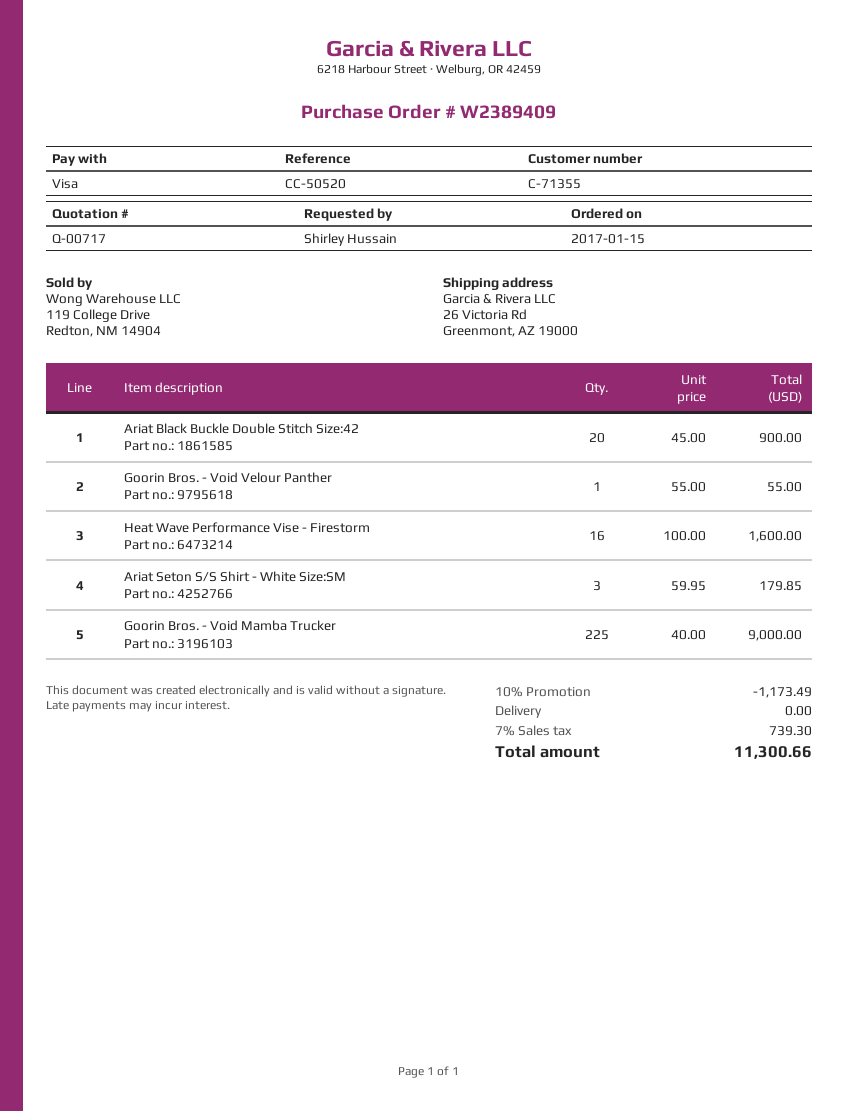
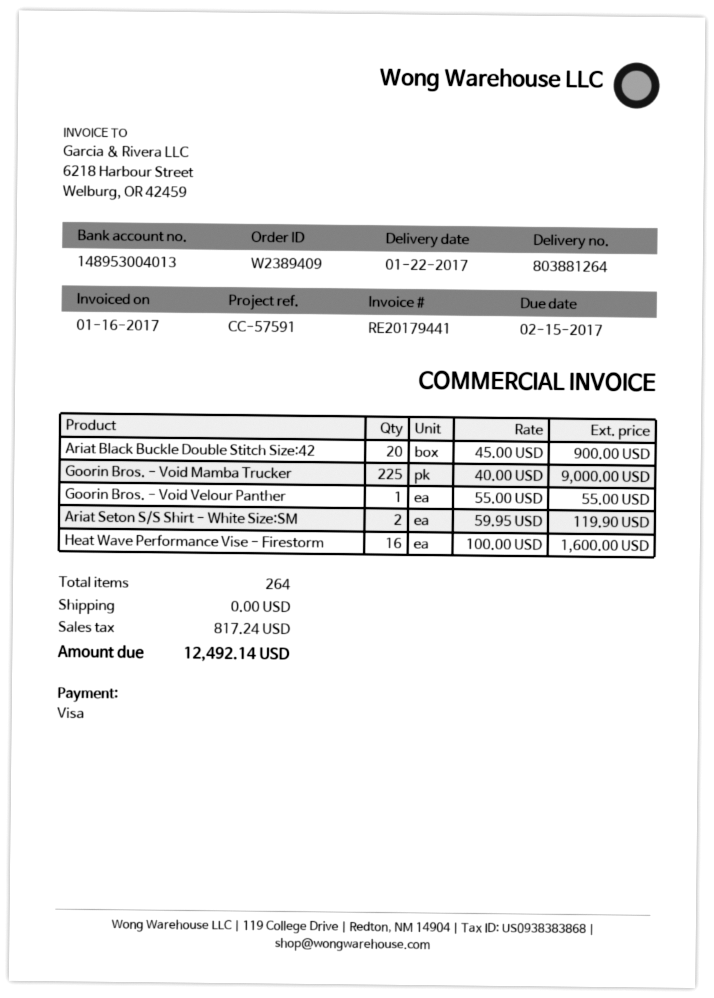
reference: CC-50520 -> CC-57591
Ariat Seton S/S Shirt - White Size:SM: 3 x 59.95 = 179.85 -> 2 x 59.95 = 119.90
discount: 10% = 1173.49 -> none
tax: 739.30 -> 817.24
total: 11300.66 -> 12492.14

